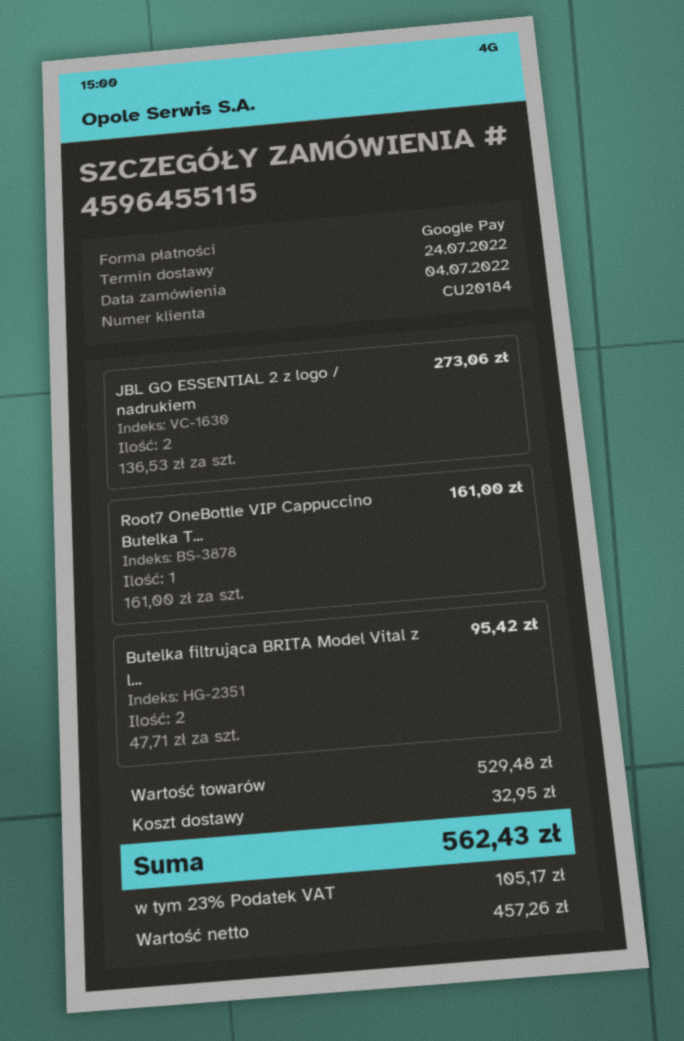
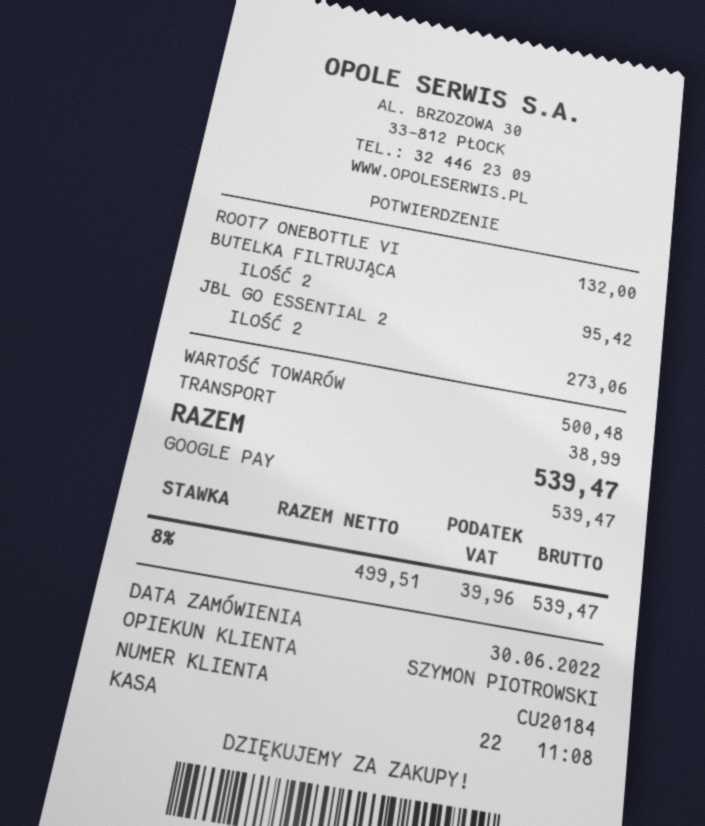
order date: 2022-07-04 -> 2022-06-30
Root7 OneBottle VIP Cappuccino Butelka T...: 1 for 161.00 -> 1 for 132.00
subtotal: 529.48 -> 500.48
shipping: 32.95 -> 38.99
net: 457.26 -> 499.51
tax: 23% = 105.17 -> 8% = 39.96
total: 562.43 -> 539.47

